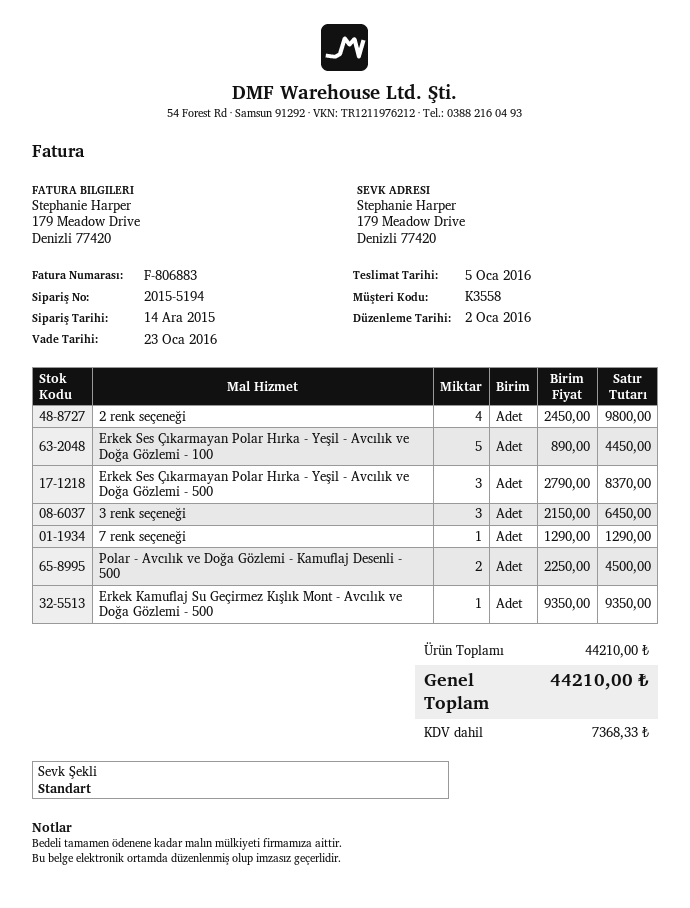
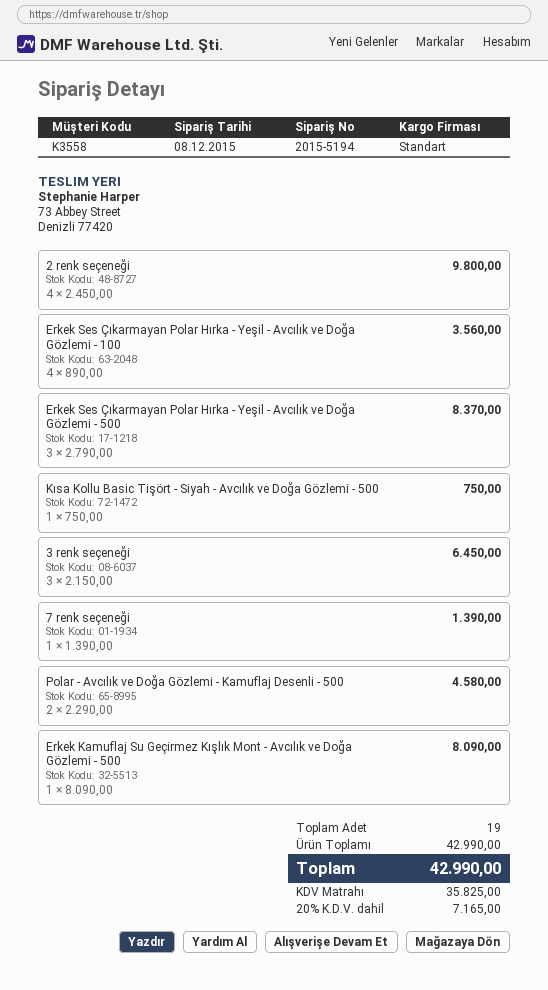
order date: 2015-12-14 -> 2015-12-08
ship to: 179 Meadow Drive, Denizli 77420 -> 73 Abbey Street, Denizli 77420
Erkek Ses Çıkarmayan Polar Hırka - Yeşil - Avcılık ve Doğa Gözlemi - 100: 5 x 890.00 = 4450.00 -> 4 x 890.00 = 3560.00
7 renk seçeneği: 1 x 1290.00 = 1290.00 -> 1 x 1390.00 = 1390.00
Polar - Avcılık ve Doğa Gözlemi - Kamuflaj Desenli - 500: 2 x 2250.00 = 4500.00 -> 2 x 2290.00 = 4580.00
Erkek Kamuflaj Su Geçirmez Kışlık Mont - Avcılık ve Doğa Gözlemi - 500: 1 x 9350.00 = 9350.00 -> 1 x 8090.00 = 8090.00
Kısa Kollu Basic Tişört - Siyah - Avcılık ve Doğa Gözlemi - 500: none -> 1 x 750.00 = 750.00
subtotal: 44210.00 -> 42990.00
tax: 7368.33 -> 7165.00
total: 44210.00 -> 42990.00

